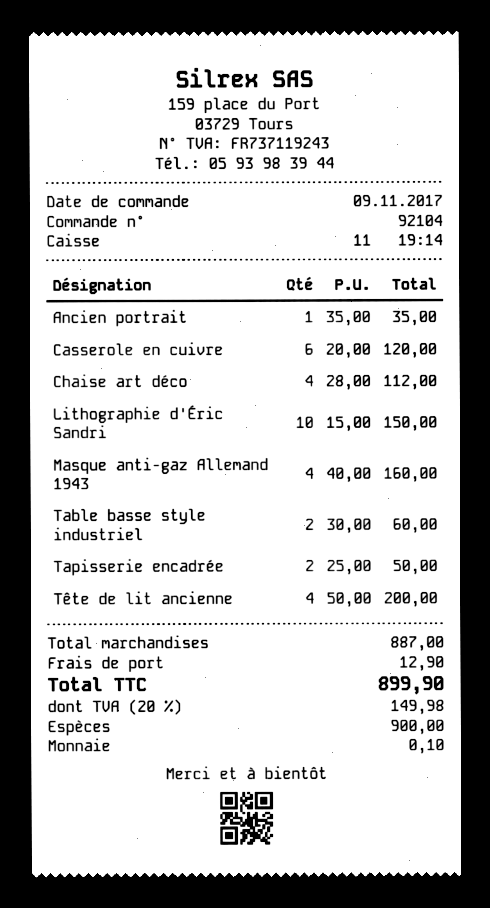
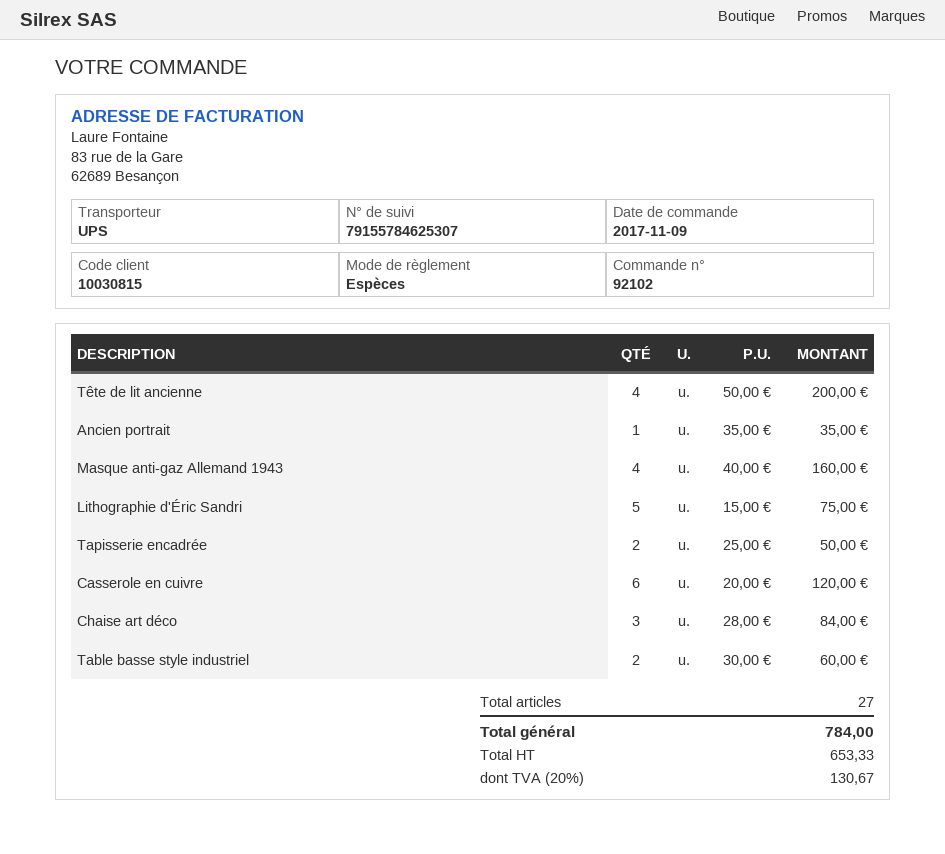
order number: 92104 -> 92102
Chaise art déco: 4 x 28.00 = 112.00 -> 3 x 28.00 = 84.00
Lithographie d'Éric Sandri: 10 x 15.00 = 150.00 -> 5 x 15.00 = 75.00
shipping: 12.90 -> none
tax: 20% = 149.98 -> 20% = 130.67
total: 899.90 -> 784.00

